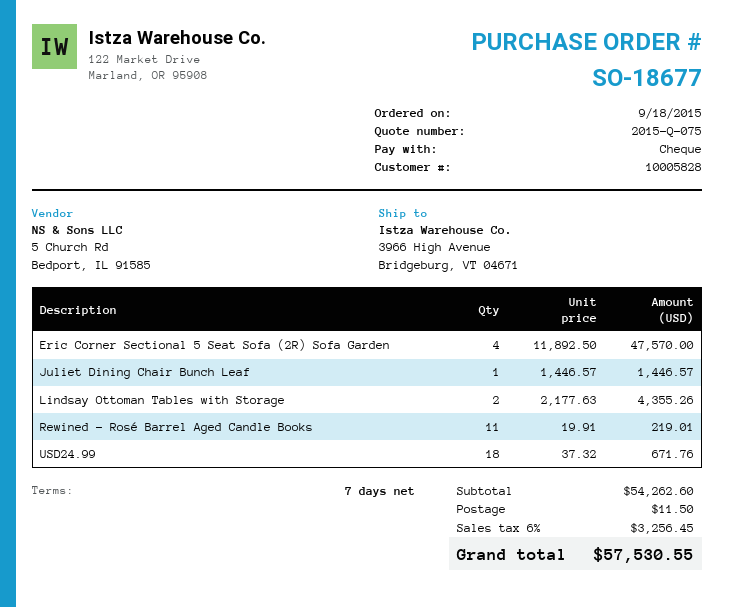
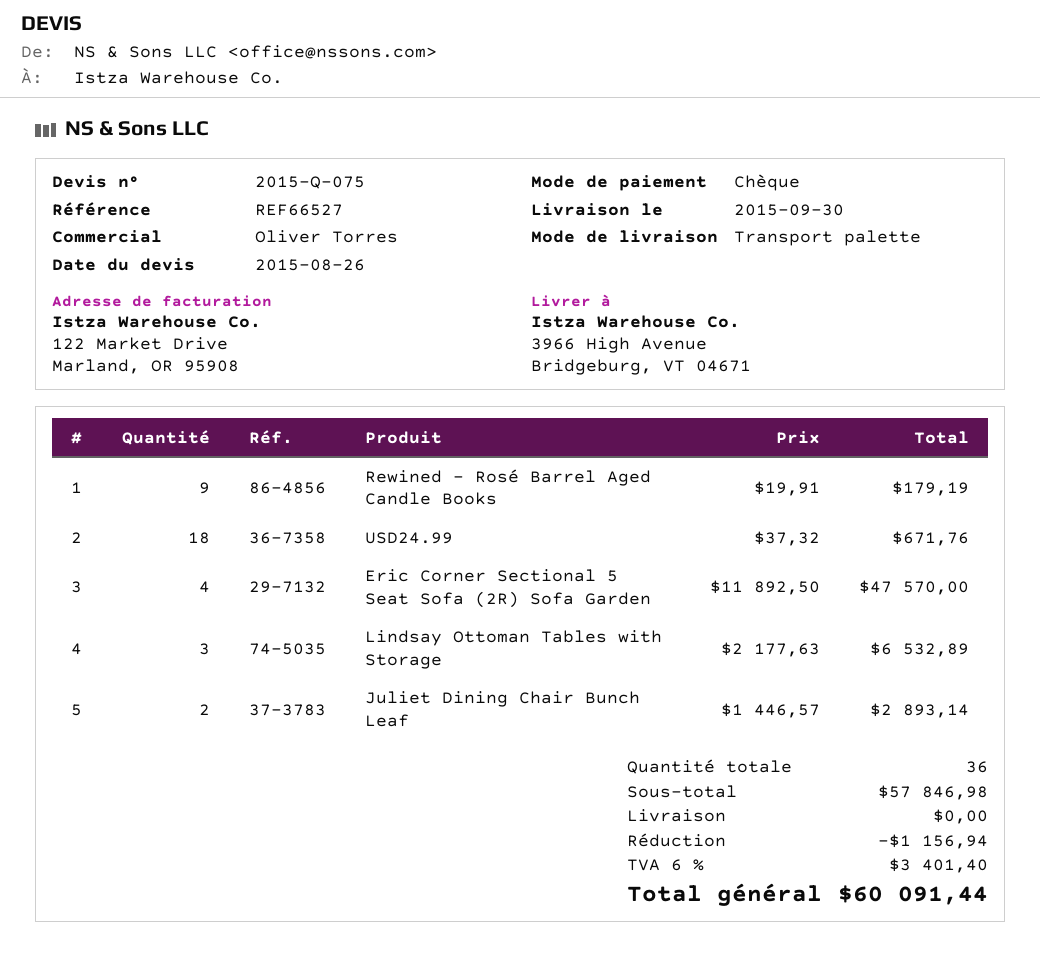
Juliet Dining Chair Bunch Leaf: 1 x 1446.57 = 1446.57 -> 2 x 1446.57 = 2893.14
Lindsay Ottoman Tables with Storage: 2 x 2177.63 = 4355.26 -> 3 x 2177.63 = 6532.89
Rewined - Rosé Barrel Aged Candle Books: 11 x 19.91 = 219.01 -> 9 x 19.91 = 179.19
subtotal: 54262.60 -> 57846.98
discount: none -> 1156.94
shipping: 11.50 -> 0.00
tax: 6% = 3256.45 -> 6% = 3401.40
total: 57530.55 -> 60091.44

